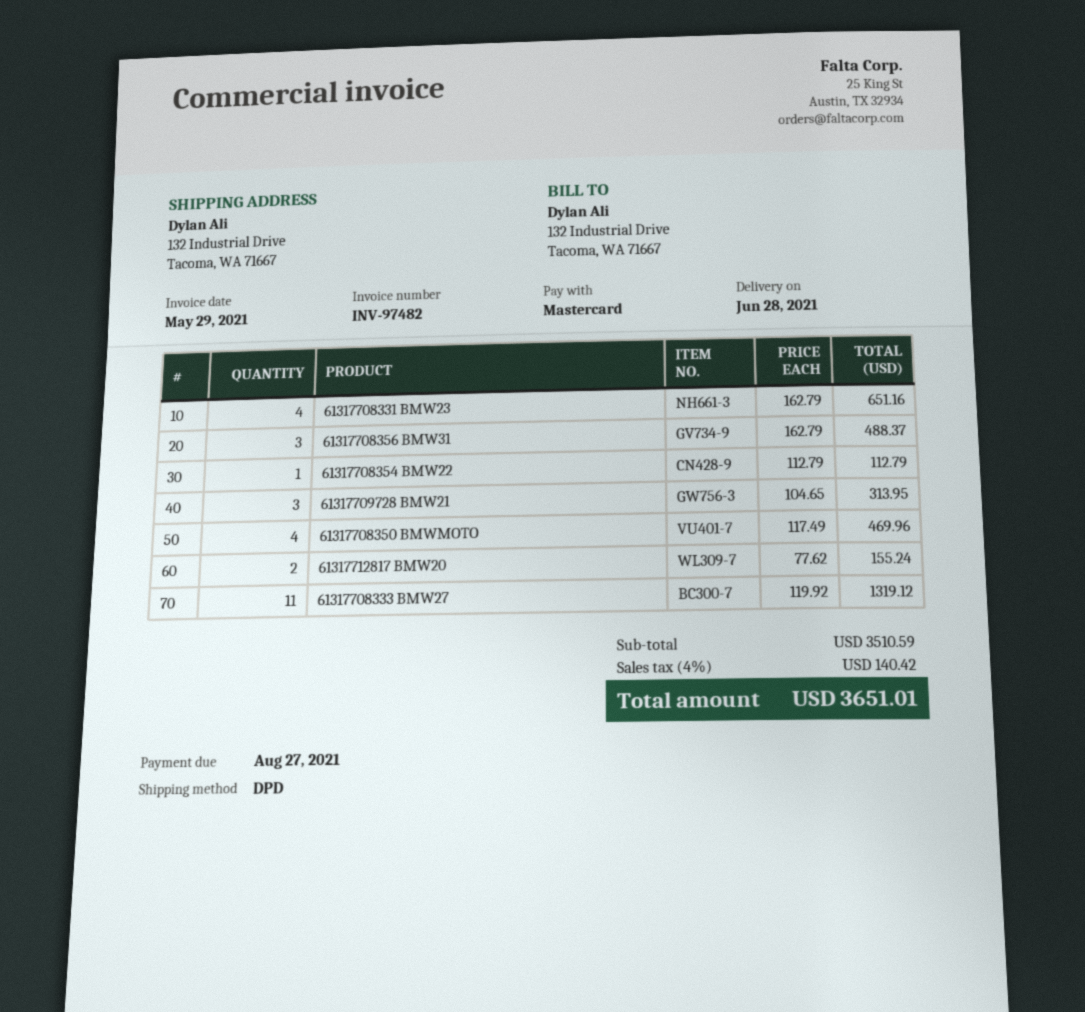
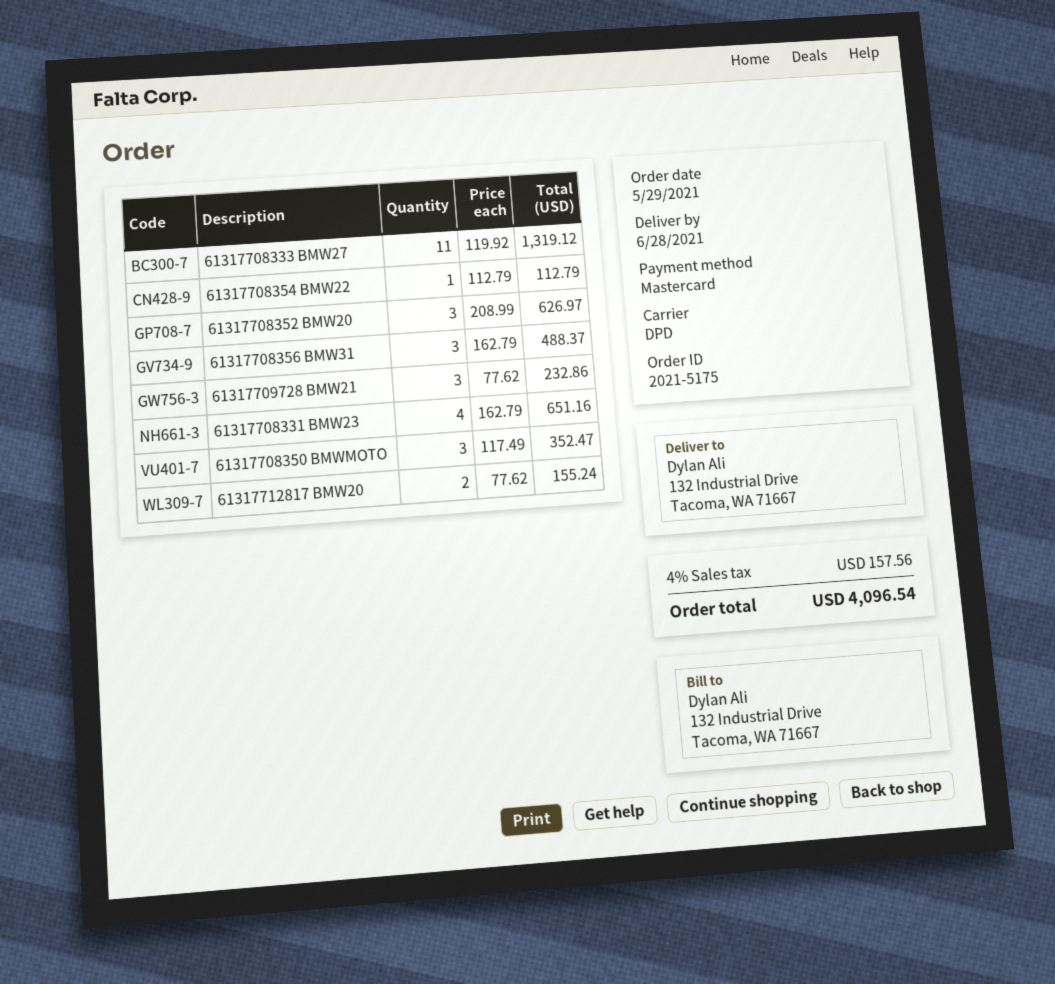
61317709728 BMW21: 3 x 104.65 = 313.95 -> 3 x 77.62 = 232.86
61317708350 BMWMOTO: 4 x 117.49 = 469.96 -> 3 x 117.49 = 352.47
61317708352 BMW20: none -> 3 x 208.99 = 626.97
tax: 4% = 140.42 -> 4% = 157.56
total: 3651.01 -> 4096.54

